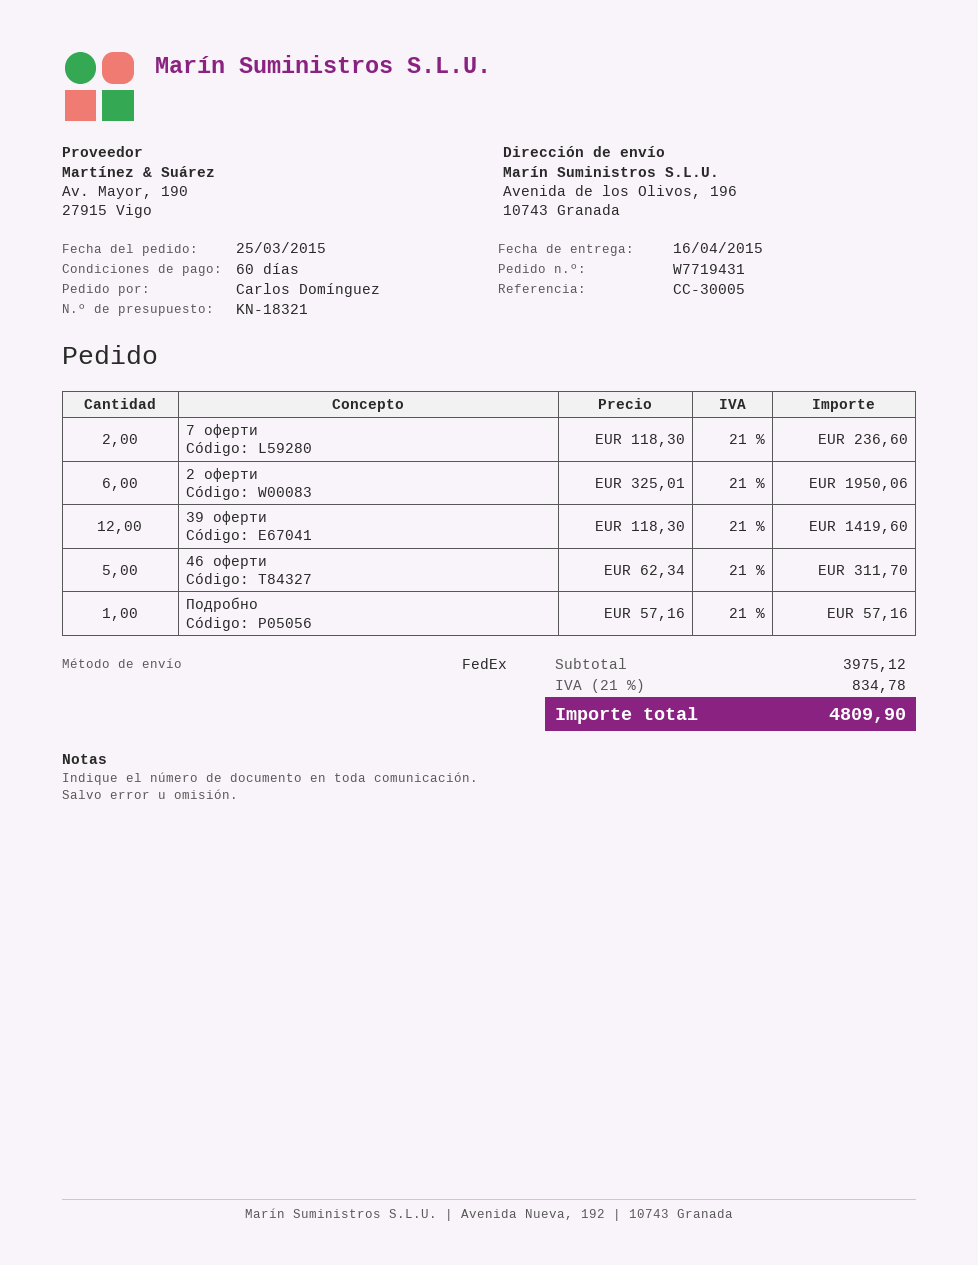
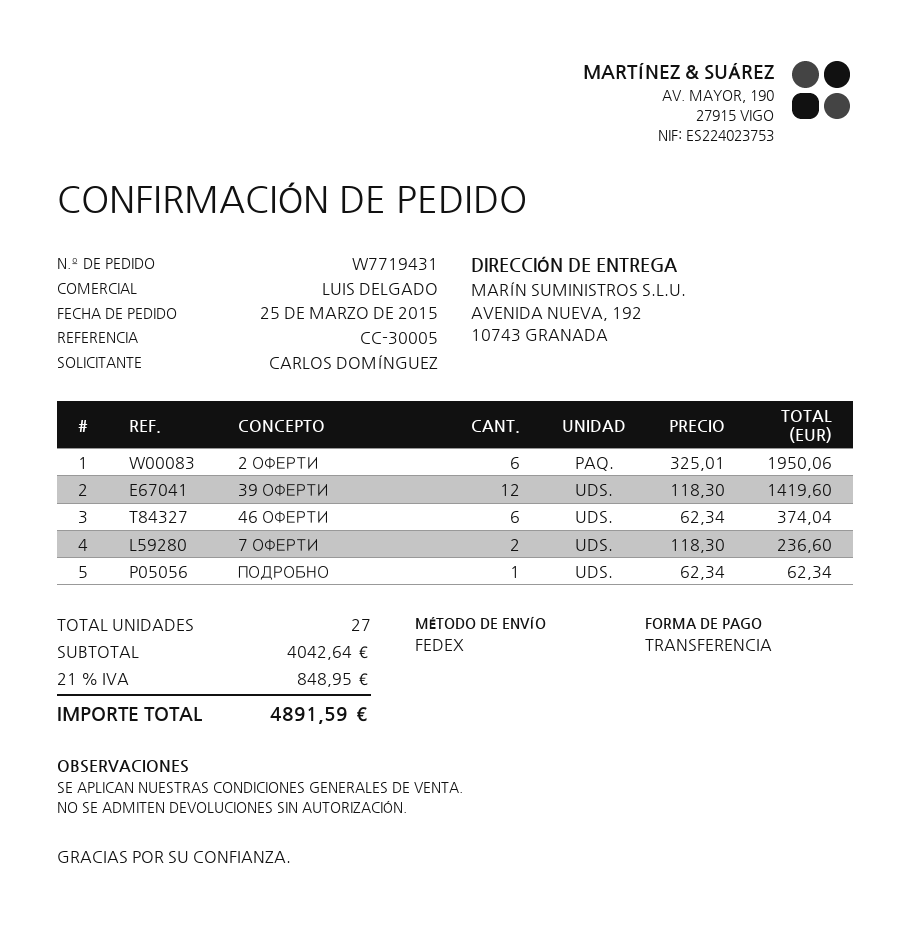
ship to: Avenida de los Olivos, 196, 10743 Granada -> AVENIDA NUEVA, 192, 10743 GRANADA
46 оферти: 5 x 62.34 = 311.70 -> 6 x 62.34 = 374.04
Подробно: 1 x 57.16 = 57.16 -> 1 x 62.34 = 62.34
subtotal: 3975.12 -> 4042.64
tax: 21% = 834.78 -> 21% = 848.95
total: 4809.90 -> 4891.59

